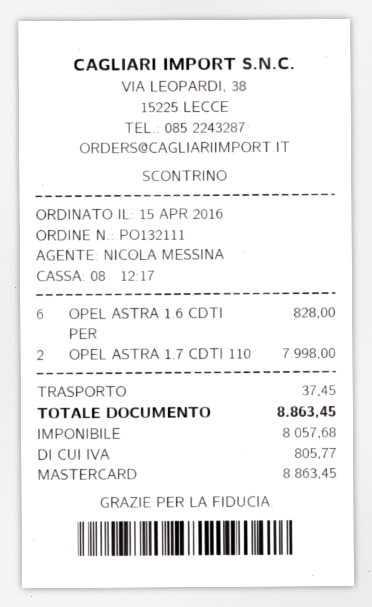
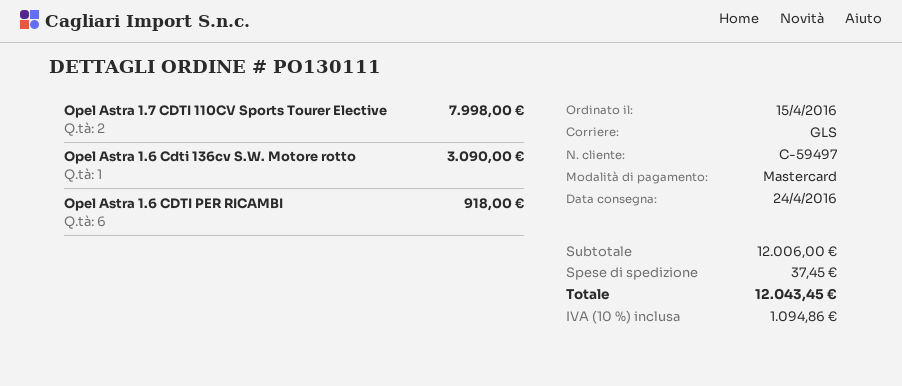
order number: PO132111 -> PO130111
OPEL ASTRA 1.6 CDTI PER: 6 for 828.00 -> 6 for 918.00
Opel Astra 1.6 Cdti 136cv S.W. Motore rotto: none -> 1 for 3090.00
tax: 805.77 -> 1094.86
total: 8863.45 -> 12043.45

